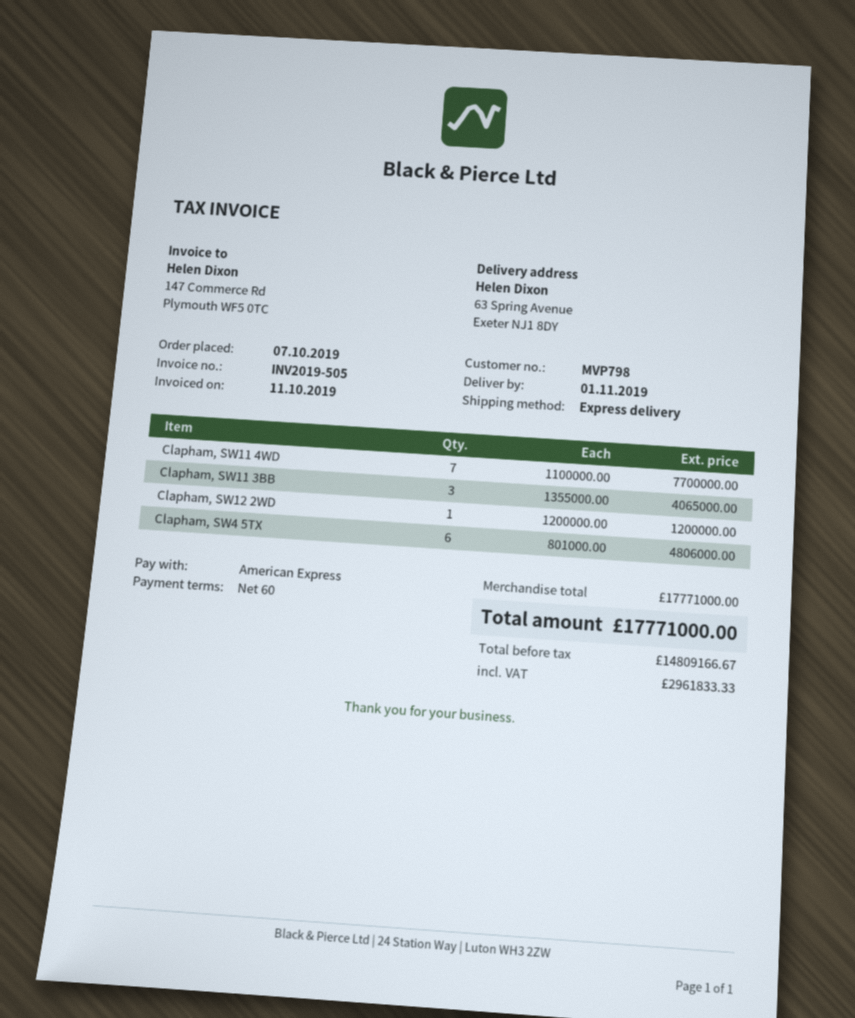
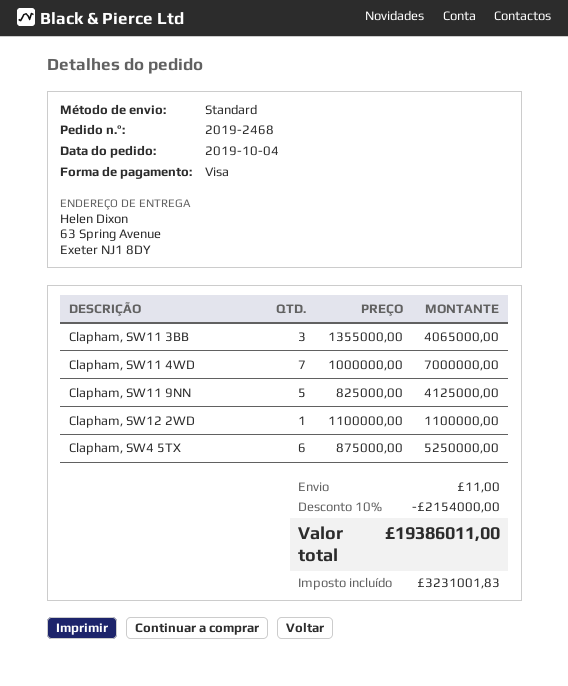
order date: 2019-10-07 -> 2019-10-04
payment method: American Express -> Visa
shipping method: express -> standard
Clapham, SW11 4WD: 7 x 1100000.00 = 7700000.00 -> 7 x 1000000.00 = 7000000.00
Clapham, SW12 2WD: 1 x 1200000.00 = 1200000.00 -> 1 x 1100000.00 = 1100000.00
Clapham, SW4 5TX: 6 x 801000.00 = 4806000.00 -> 6 x 875000.00 = 5250000.00
Clapham, SW11 9NN: none -> 5 x 825000.00 = 4125000.00
discount: none -> 10% = 2154000.00
shipping: none -> 11.00
tax: 2961833.33 -> 3231001.83
total: 17771000.00 -> 19386011.00

